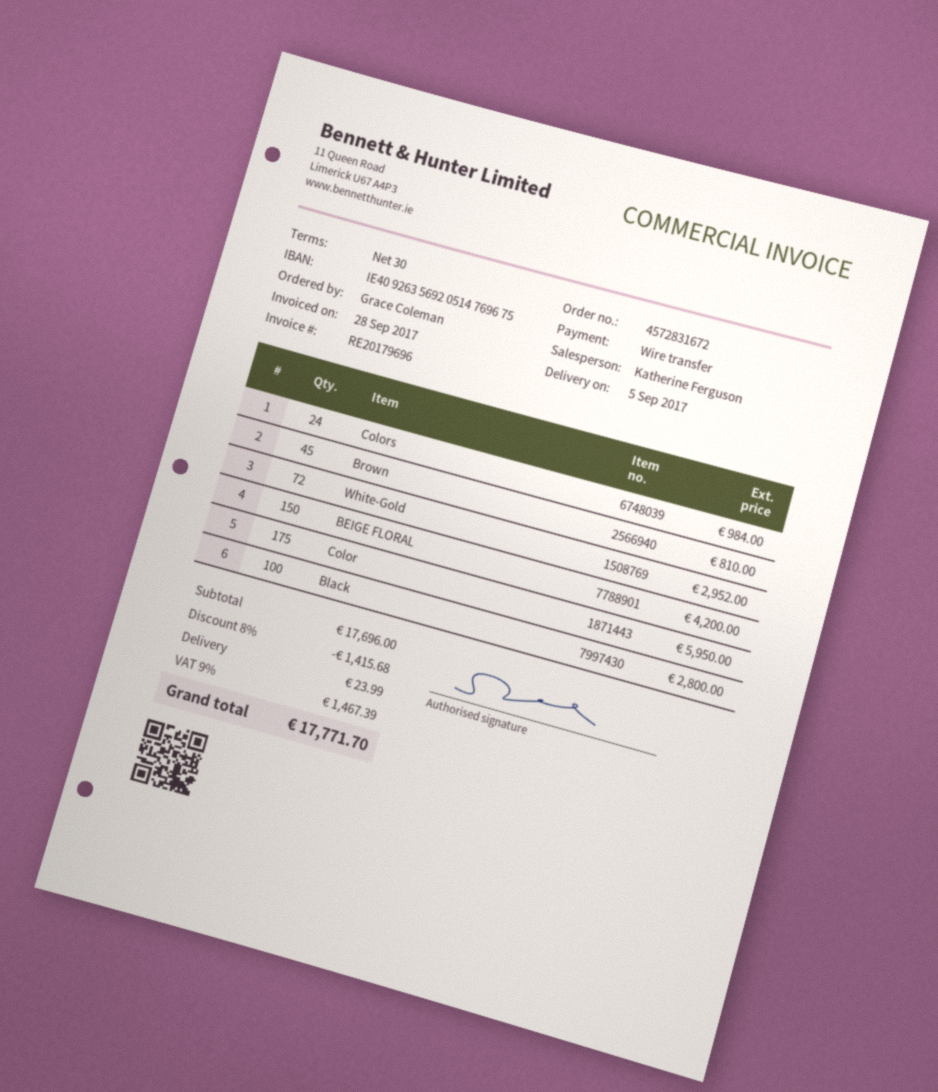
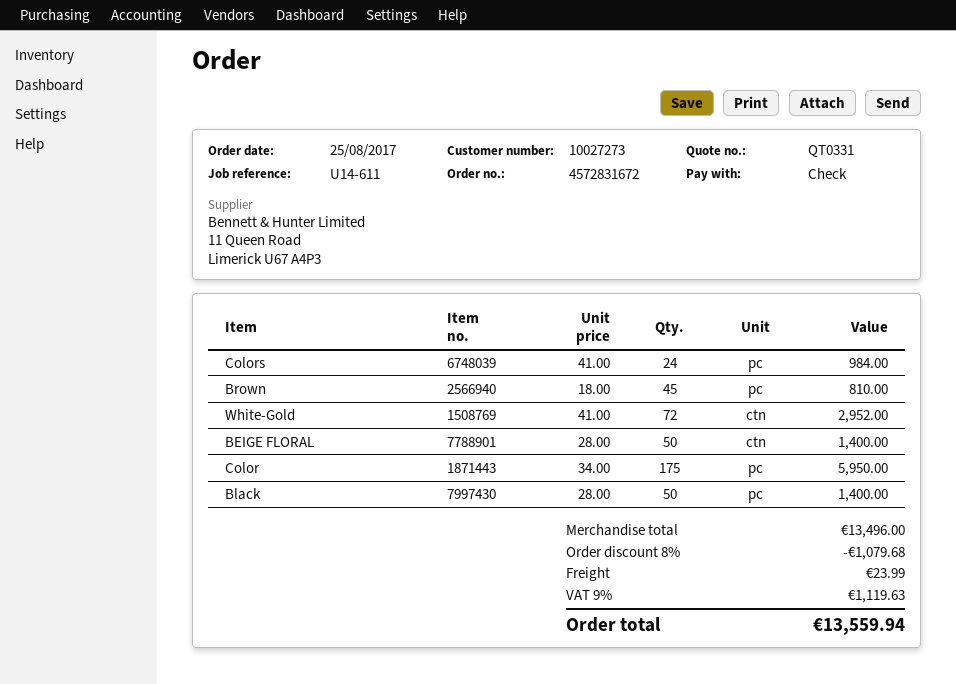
payment method: bank transfer -> cheque
BEIGE FLORAL: 150 for 4200.00 -> 50 for 1400.00
Black: 100 for 2800.00 -> 50 for 1400.00
subtotal: 17696.00 -> 13496.00
discount: 8% = 1415.68 -> 8% = 1079.68
tax: 9% = 1467.39 -> 9% = 1119.63
total: 17771.70 -> 13559.94

